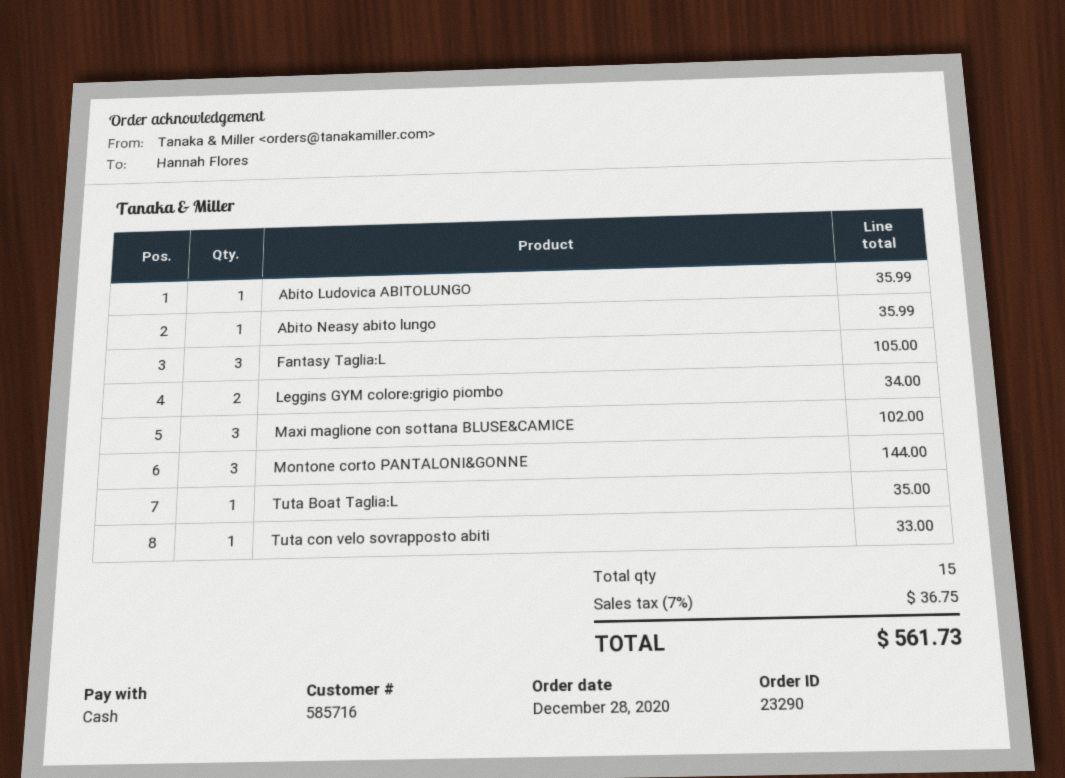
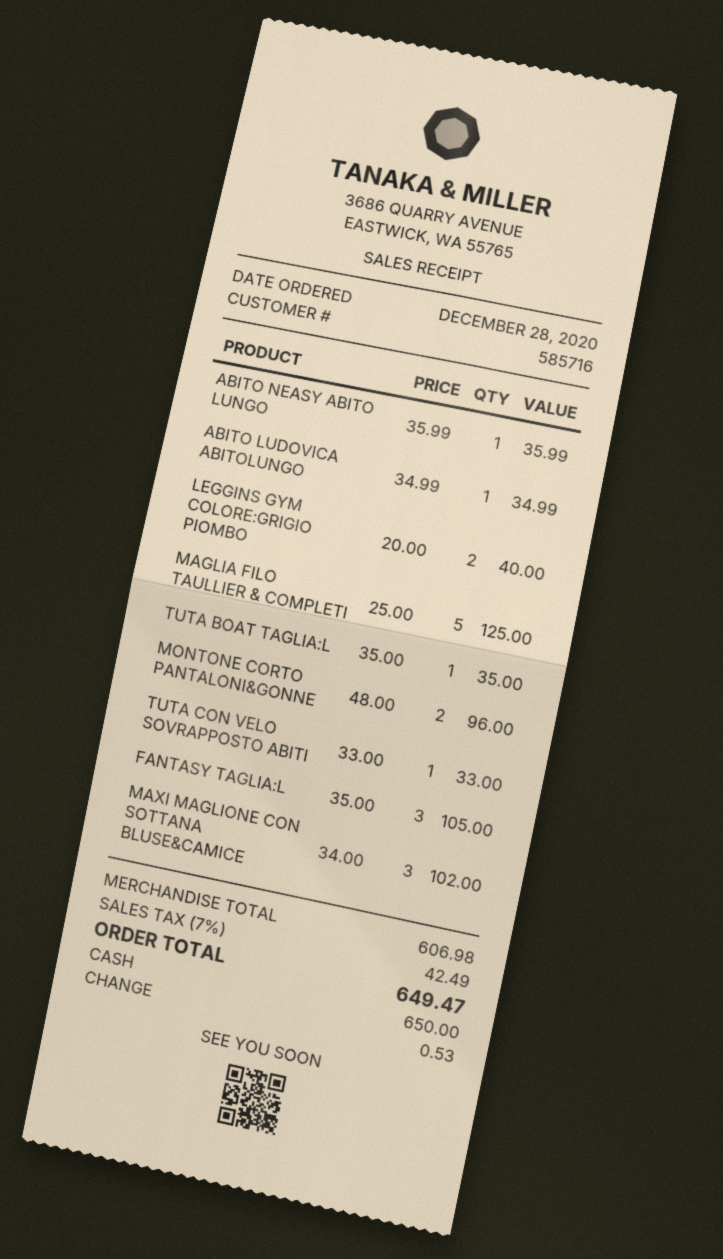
Abito Ludovica ABITOLUNGO: 1 for 35.99 -> 1 for 34.99
Leggins GYM colore:grigio piombo: 2 for 34.00 -> 2 for 40.00
Montone corto PANTALONI&GONNE: 3 for 144.00 -> 2 for 96.00
MAGLIA FILO TAULLIER & COMPLETI: none -> 5 for 125.00
tax: 7% = 36.75 -> 7% = 42.49
total: 561.73 -> 649.47

